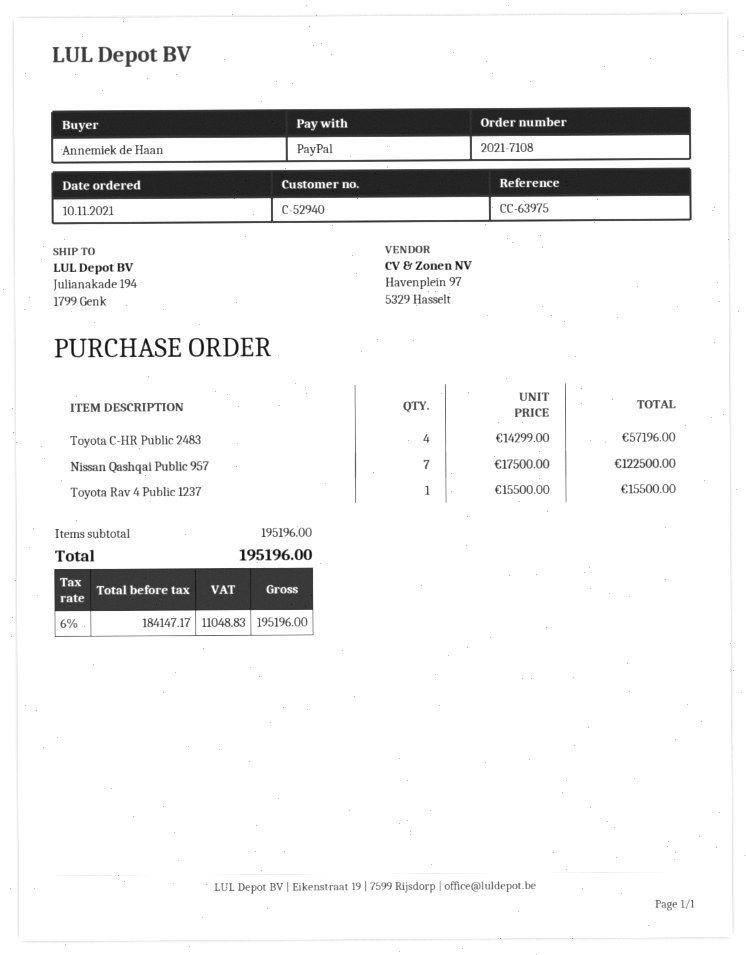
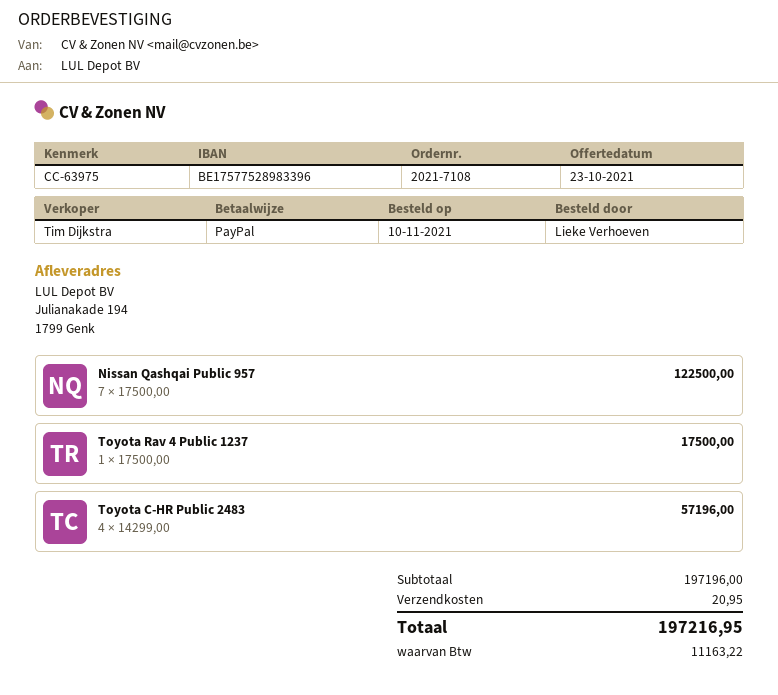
ordered by: Annemiek de Haan -> Lieke Verhoeven
Toyota Rav 4 Public 1237: 1 x 15500.00 = 15500.00 -> 1 x 17500.00 = 17500.00
subtotal: 195196.00 -> 197196.00
shipping: none -> 20.95
tax: 11048.83 -> 11163.22
total: 195196.00 -> 197216.95

